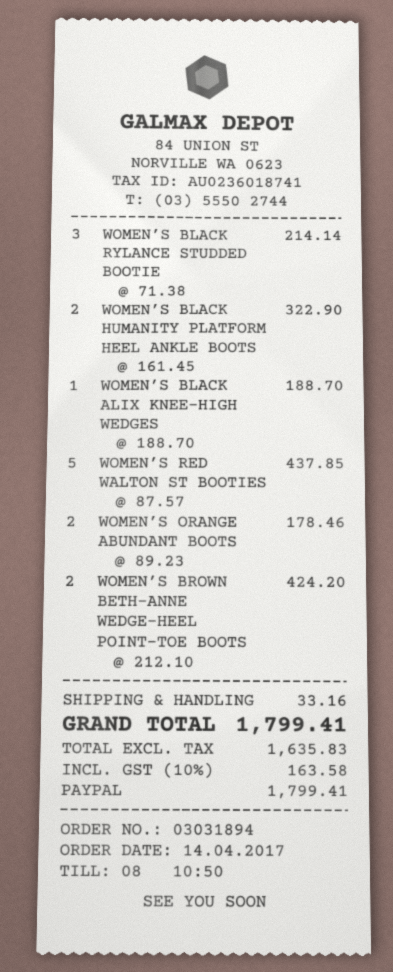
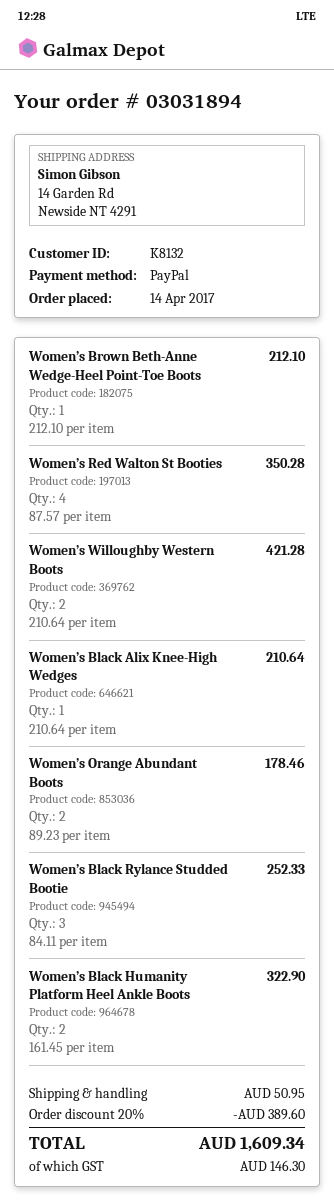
WOMEN’S BLACK RYLANCE STUDDED BOOTIE: 3 x 71.38 = 214.14 -> 3 x 84.11 = 252.33
WOMEN’S BLACK ALIX KNEE-HIGH WEDGES: 1 x 188.70 = 188.70 -> 1 x 210.64 = 210.64
WOMEN’S RED WALTON ST BOOTIES: 5 x 87.57 = 437.85 -> 4 x 87.57 = 350.28
WOMEN’S BROWN BETH-ANNE WEDGE-HEEL POINT-TOE BOOTS: 2 x 212.10 = 424.20 -> 1 x 212.10 = 212.10
Women’s Willoughby Western Boots: none -> 2 x 210.64 = 421.28
discount: none -> 20% = 389.60
shipping: 33.16 -> 50.95
tax: 163.58 -> 146.30
total: 1799.41 -> 1609.34

